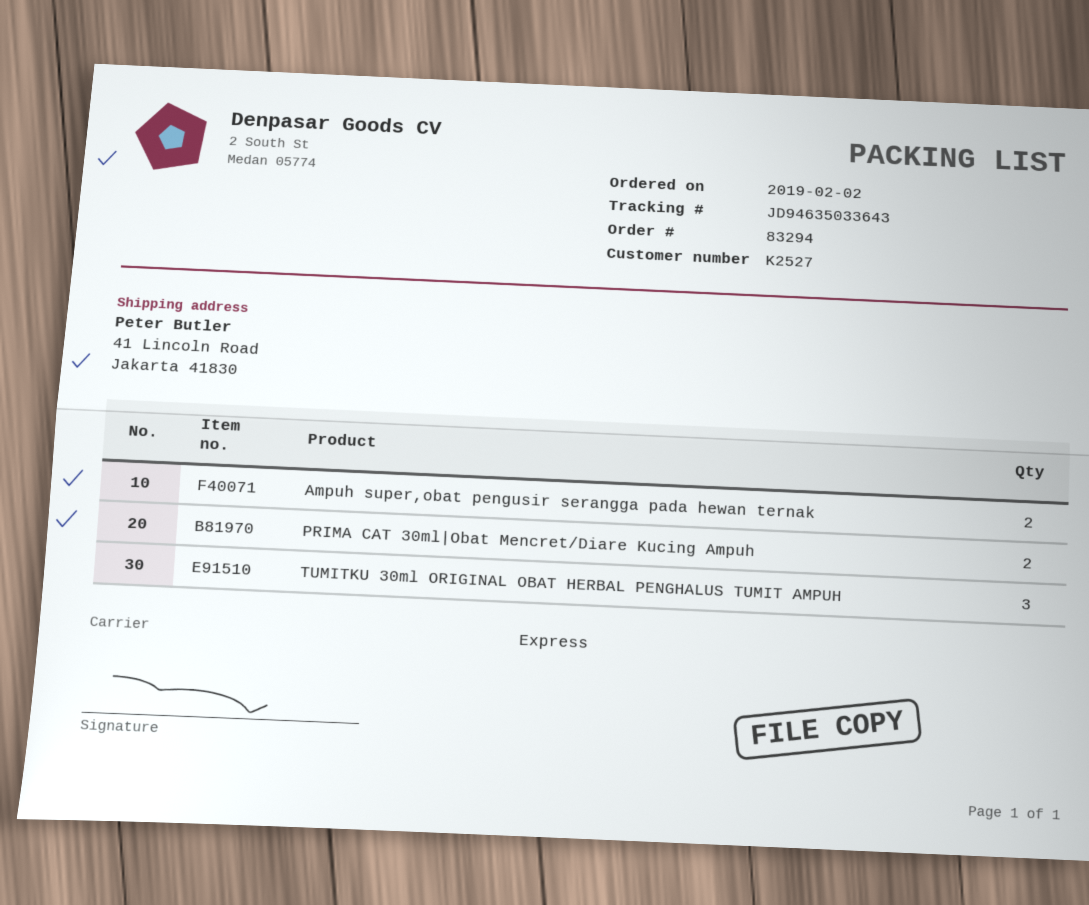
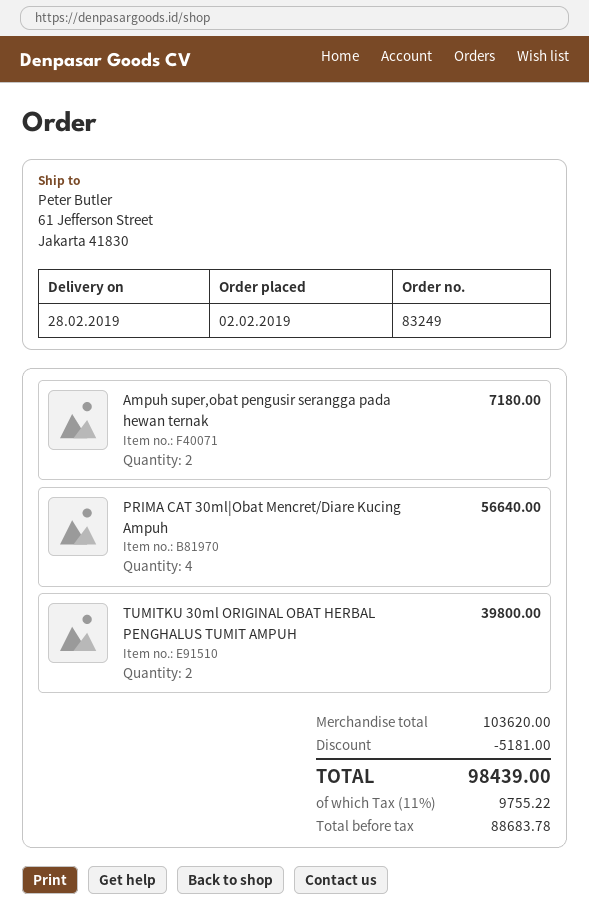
order number: 83294 -> 83249
ship to: 41 Lincoln Road, Jakarta 41830 -> 61 Jefferson Street, Jakarta 41830
PRIMA CAT 30ml|Obat Mencret/Diare Kucing Ampuh: 2 -> 4
TUMITKU 30ml ORIGINAL OBAT HERBAL PENGHALUS TUMIT AMPUH: 3 -> 2

